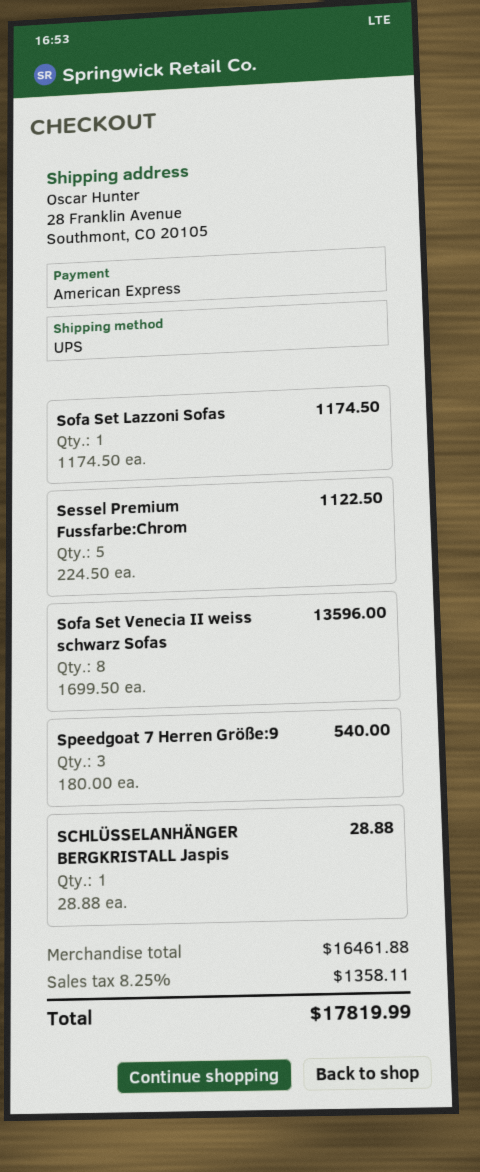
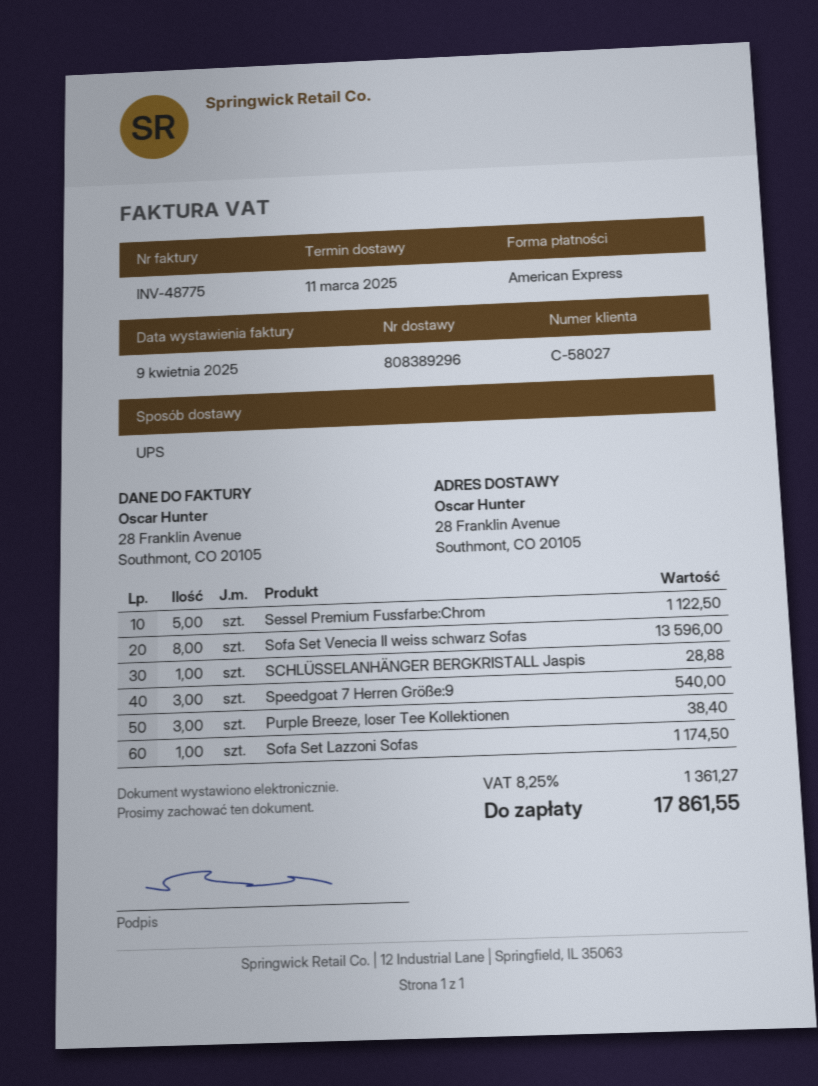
Purple Breeze, loser Tee Kollektionen: none -> 3 for 38.40
tax: 8.25% = 1358.11 -> 8.25% = 1361.27
total: 17819.99 -> 17861.55

